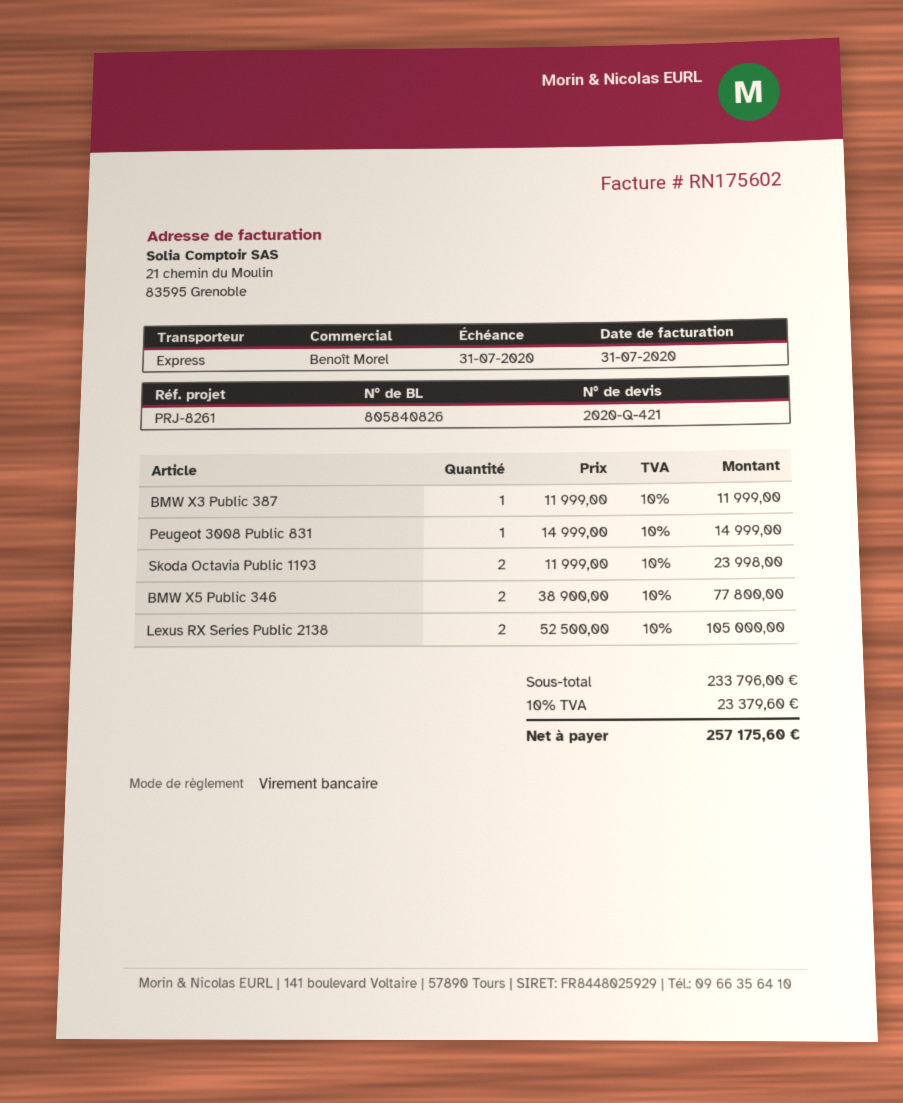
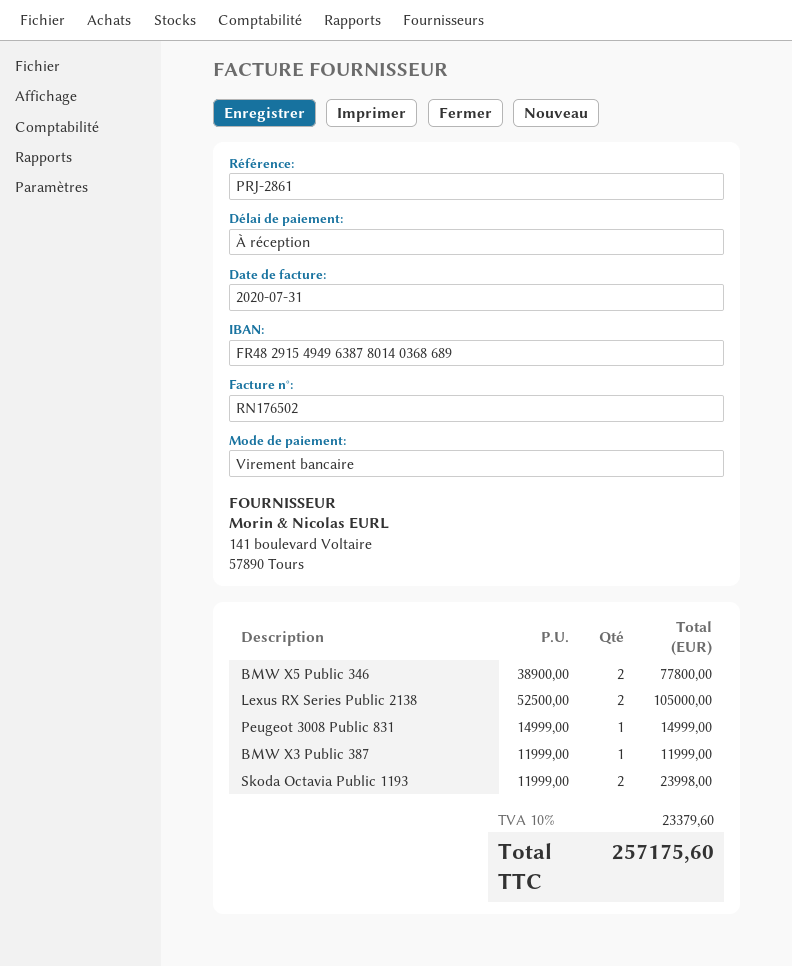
invoice number: RN175602 -> RN176502
reference: PRJ-8261 -> PRJ-2861

